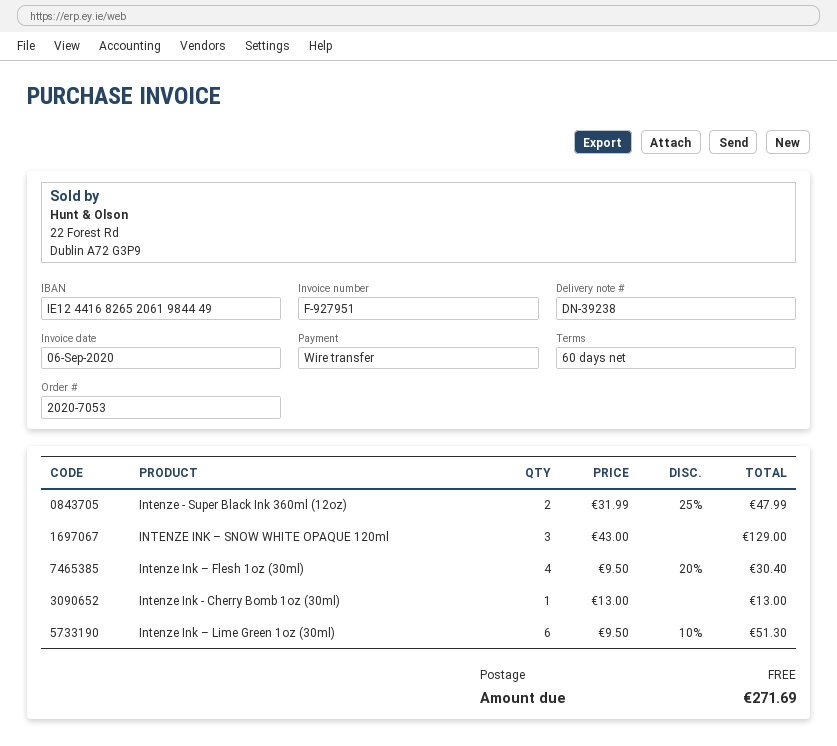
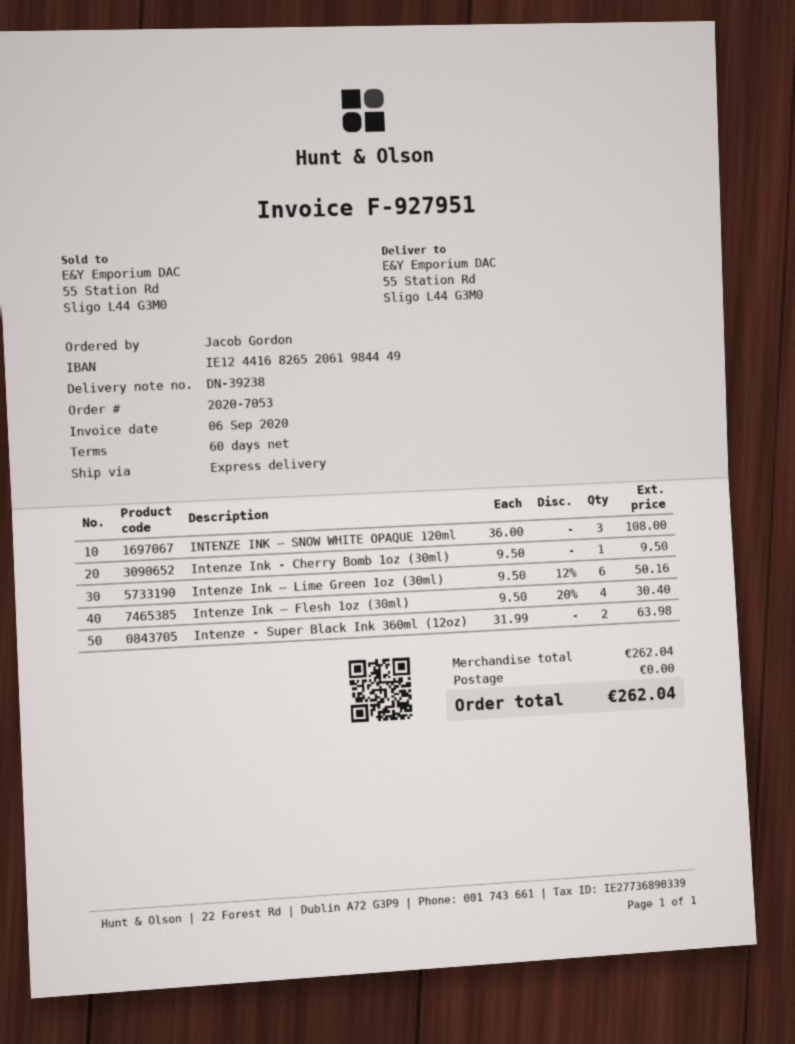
Intenze - Super Black Ink 360ml (12oz): 2 x 31.99 - 25% = 47.99 -> 2 x 31.99 = 63.98
INTENZE INK – SNOW WHITE OPAQUE 120ml: 3 x 43.00 = 129.00 -> 3 x 36.00 = 108.00
Intenze Ink - Cherry Bomb 1oz (30ml): 1 x 13.00 = 13.00 -> 1 x 9.50 = 9.50
Intenze Ink – Lime Green 1oz (30ml): 6 x 9.50 - 10% = 51.30 -> 6 x 9.50 - 12% = 50.16
total: 271.69 -> 262.04

